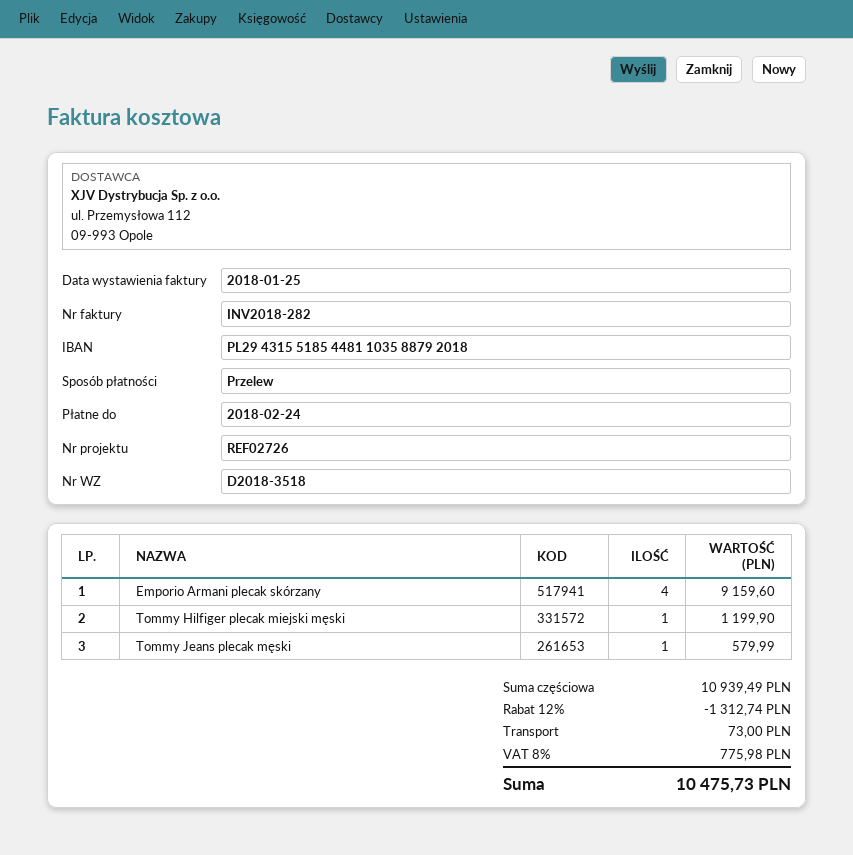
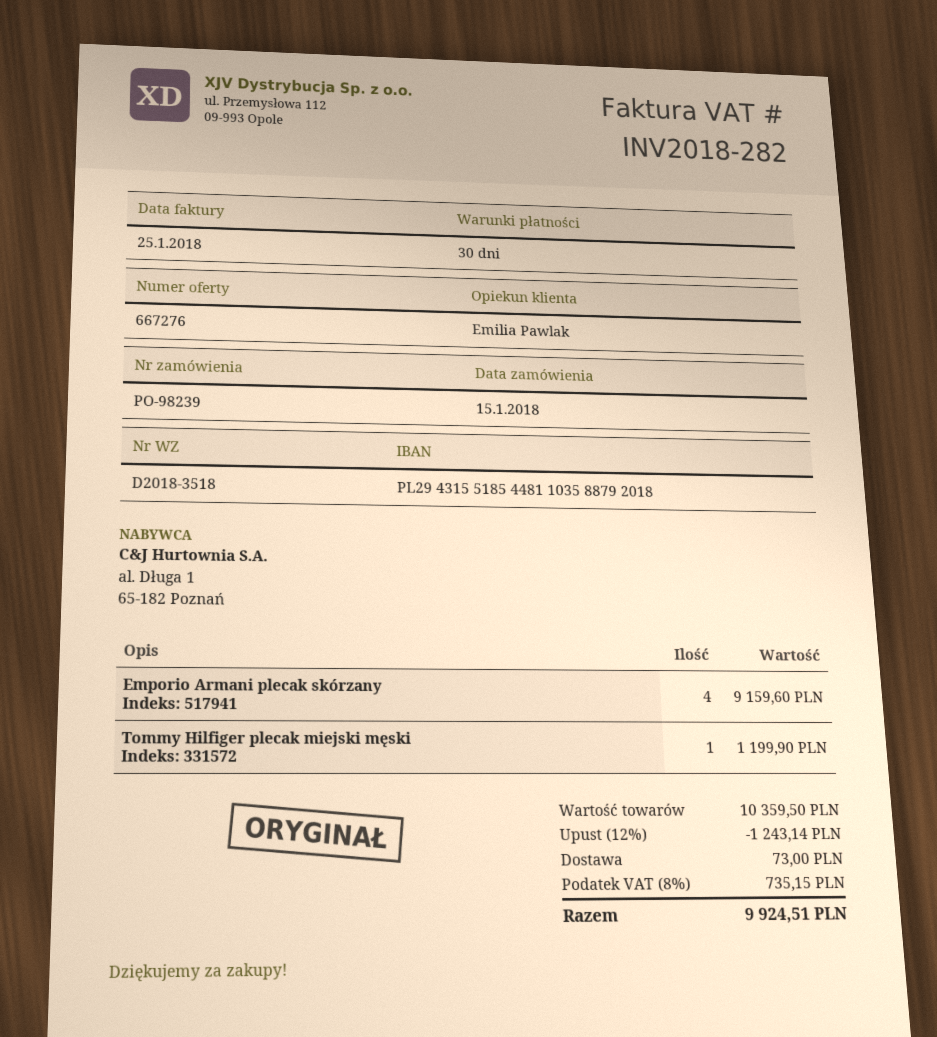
Tommy Jeans plecak męski: 1 for 579.99 -> none
subtotal: 10939.49 -> 10359.50
discount: 12% = 1312.74 -> 12% = 1243.14
tax: 8% = 775.98 -> 8% = 735.15
total: 10475.73 -> 9924.51

